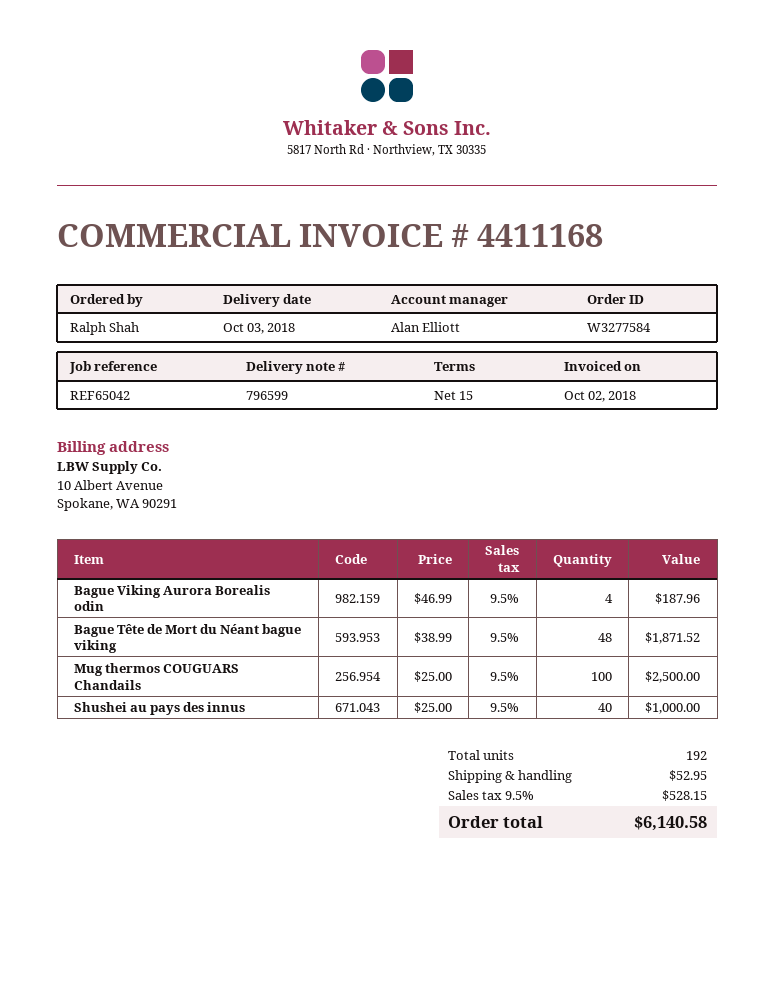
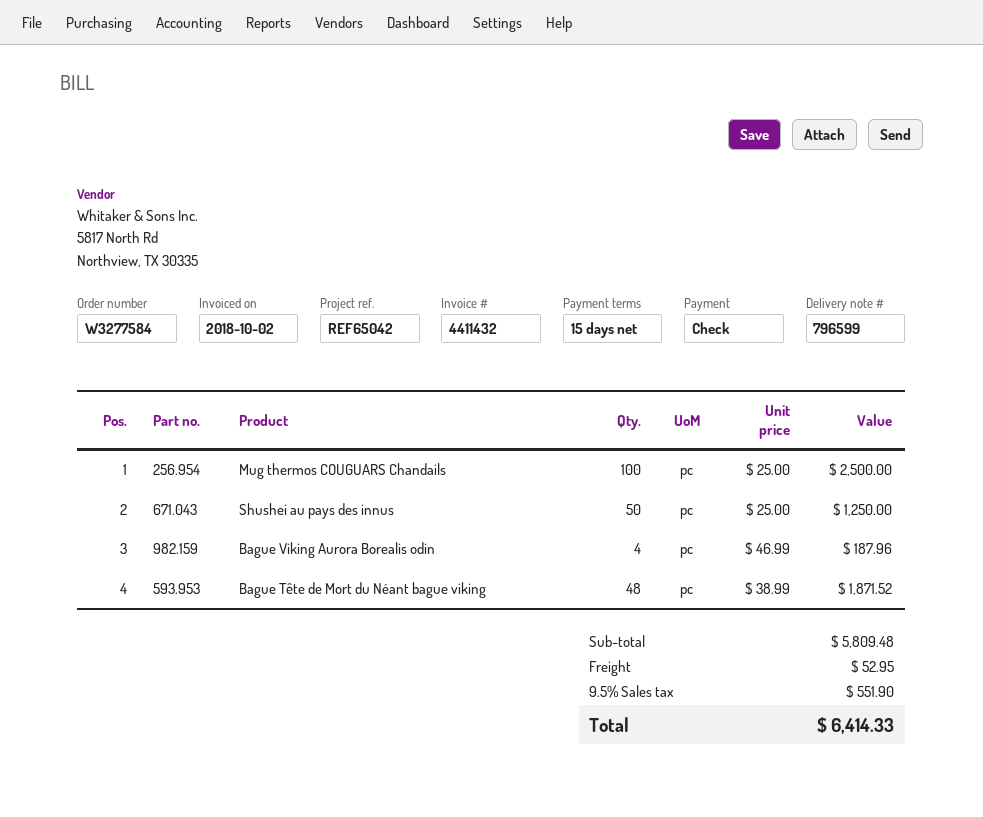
invoice number: 4411168 -> 4411432
Shushei au pays des innus: 40 x 25.00 = 1000.00 -> 50 x 25.00 = 1250.00
tax: 9.5% = 528.15 -> 9.5% = 551.90
total: 6140.58 -> 6414.33

